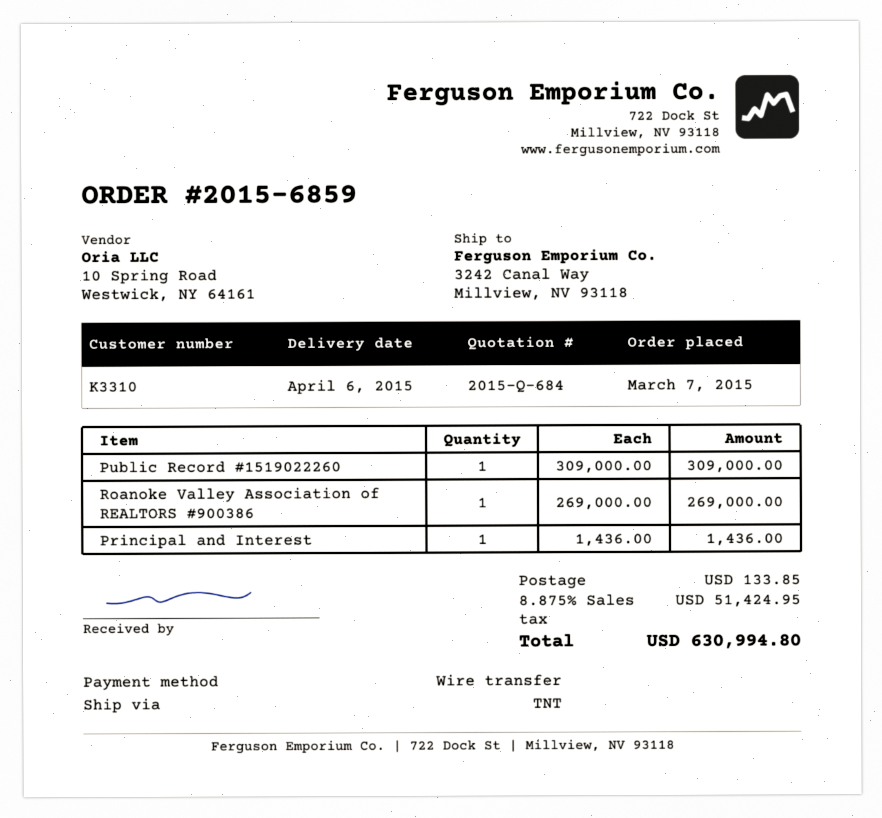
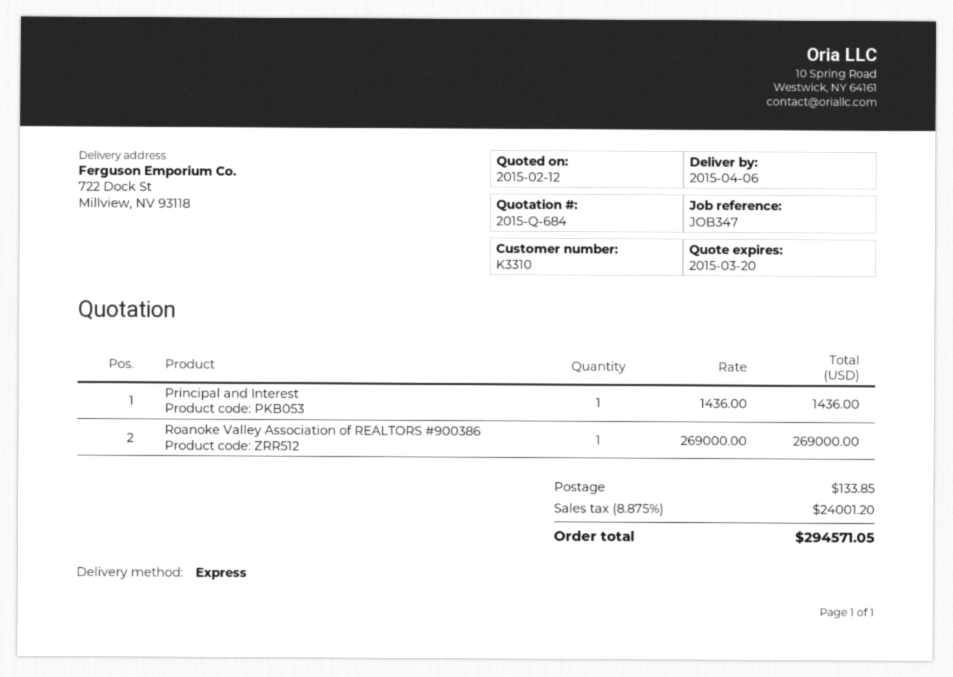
shipping method: TNT -> express
ship to: 3242 Canal Way, Millview, NV 93118 -> 722 Dock St, Millview, NV 93118
Public Record #1519022260: 1 x 309000.00 = 309000.00 -> none
tax: 8.875% = 51424.95 -> 8.875% = 24001.20
total: 630994.80 -> 294571.05

